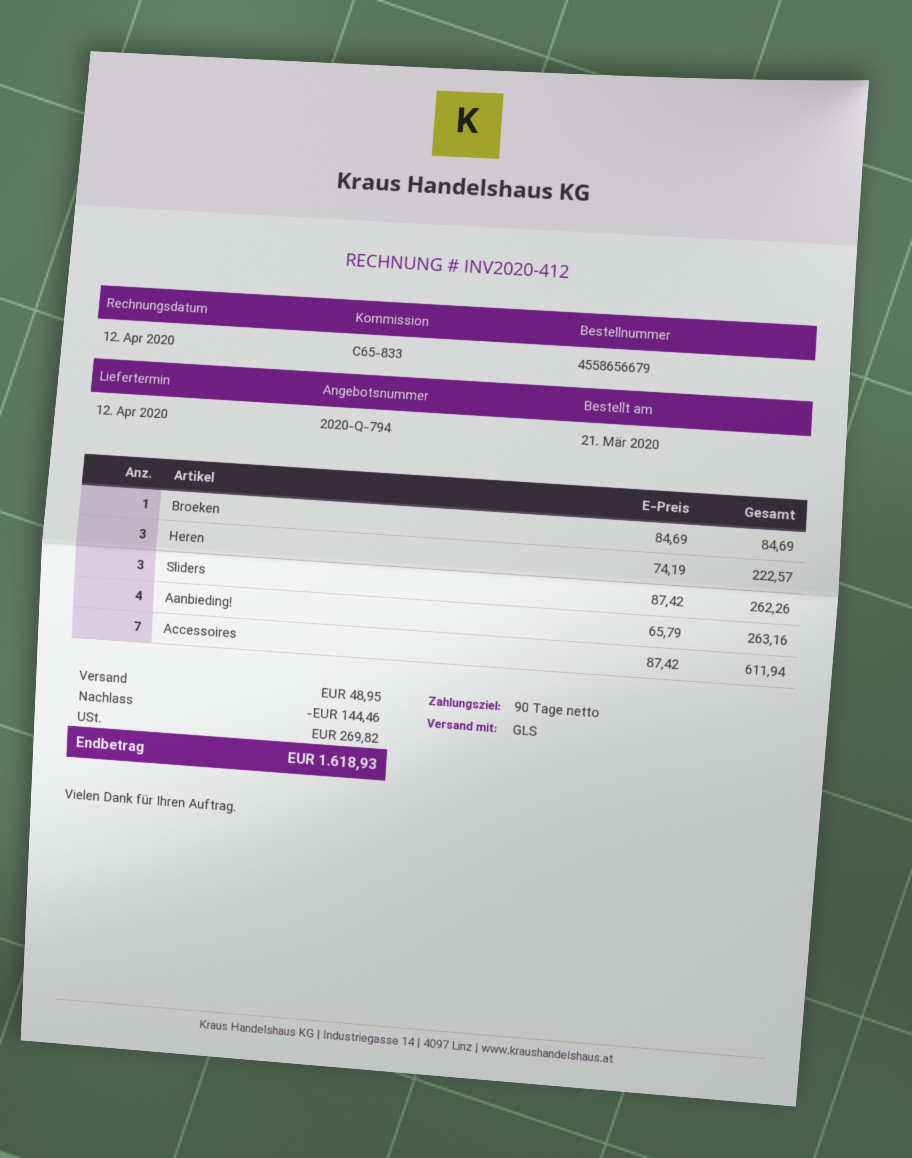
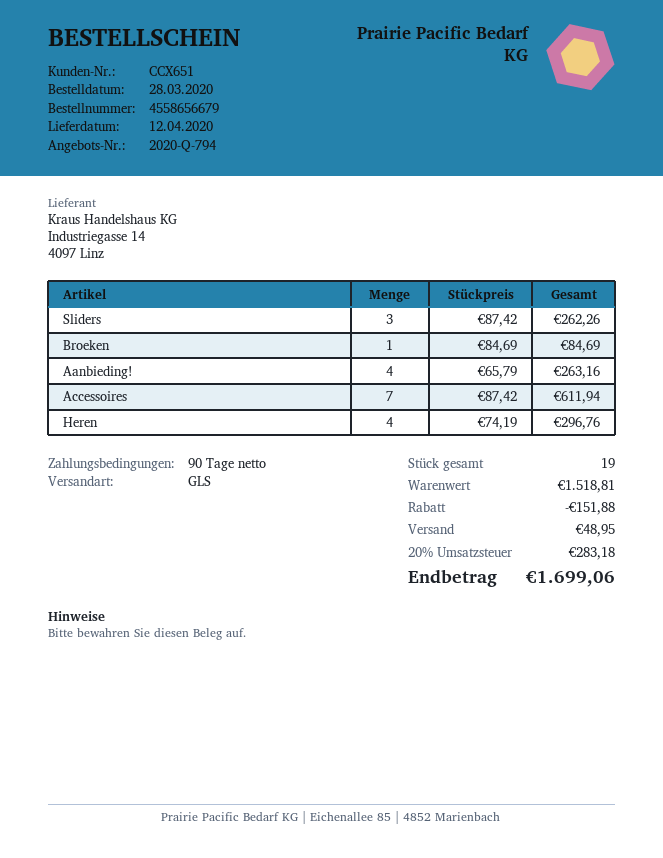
order date: 2020-03-21 -> 2020-03-28
Heren: 3 x 74.19 = 222.57 -> 4 x 74.19 = 296.76
discount: 144.46 -> 151.88
tax: 269.82 -> 283.18
total: 1618.93 -> 1699.06

